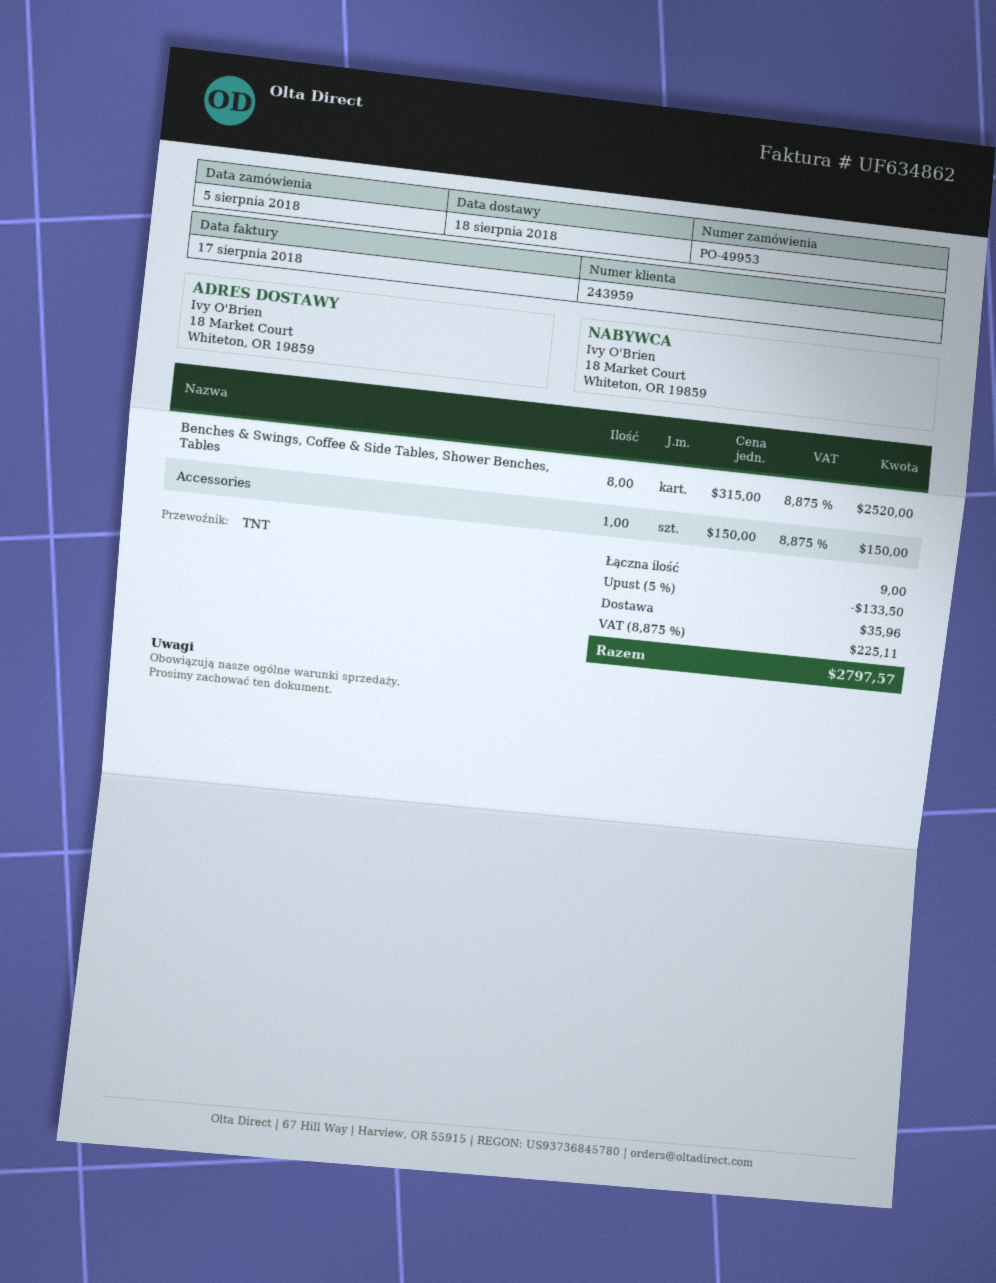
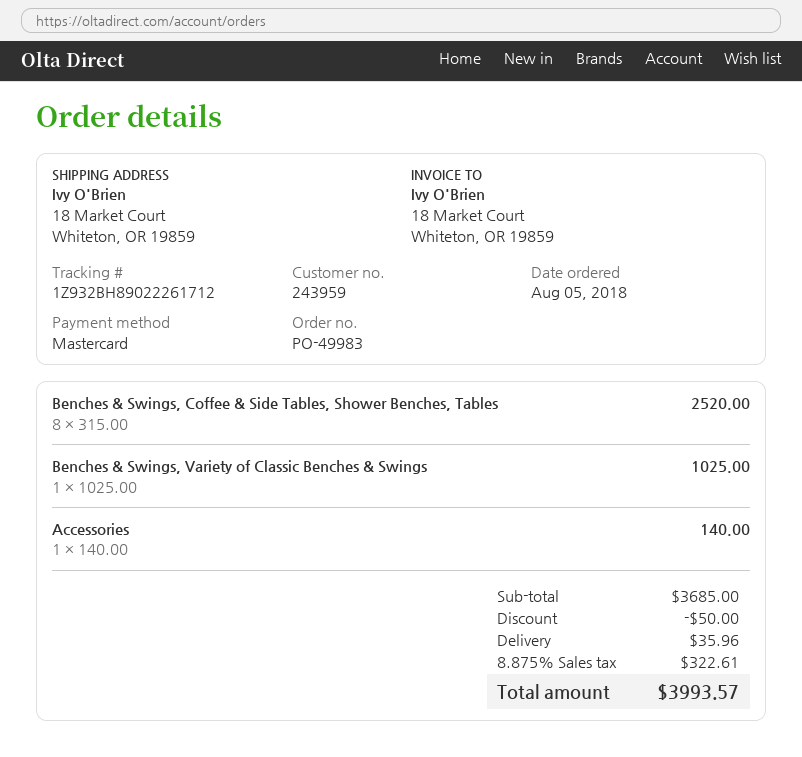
order number: PO-49953 -> PO-49983
Accessories: 1 x 150.00 = 150.00 -> 1 x 140.00 = 140.00
Benches & Swings, Variety of Classic Benches & Swings: none -> 1 x 1025.00 = 1025.00
discount: 133.50 -> 50.00
tax: 8.875% = 225.11 -> 8.875% = 322.61
total: 2797.57 -> 3993.57

